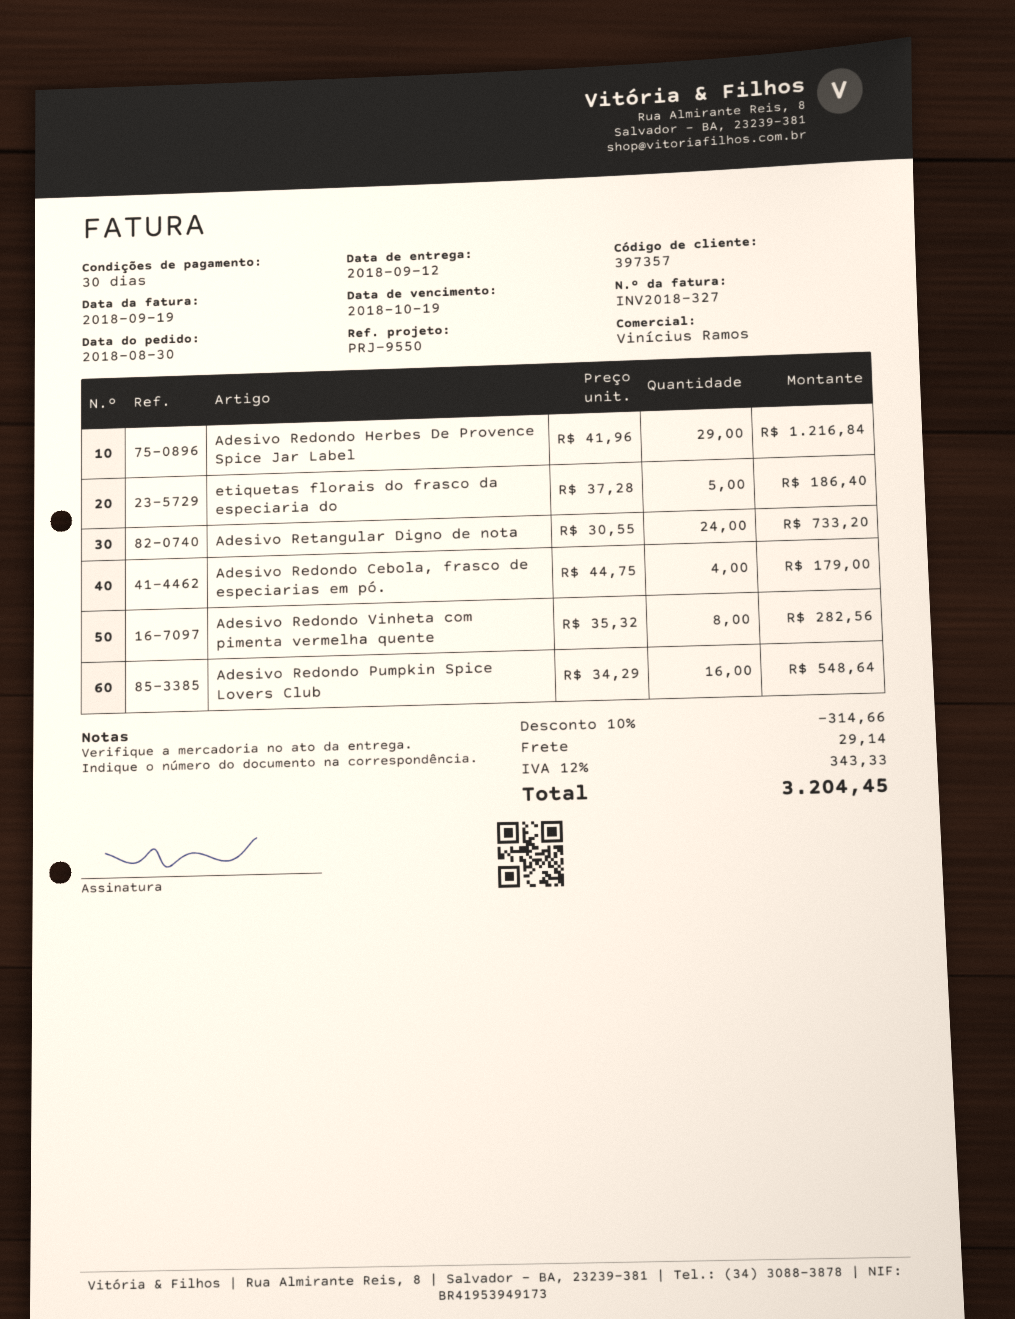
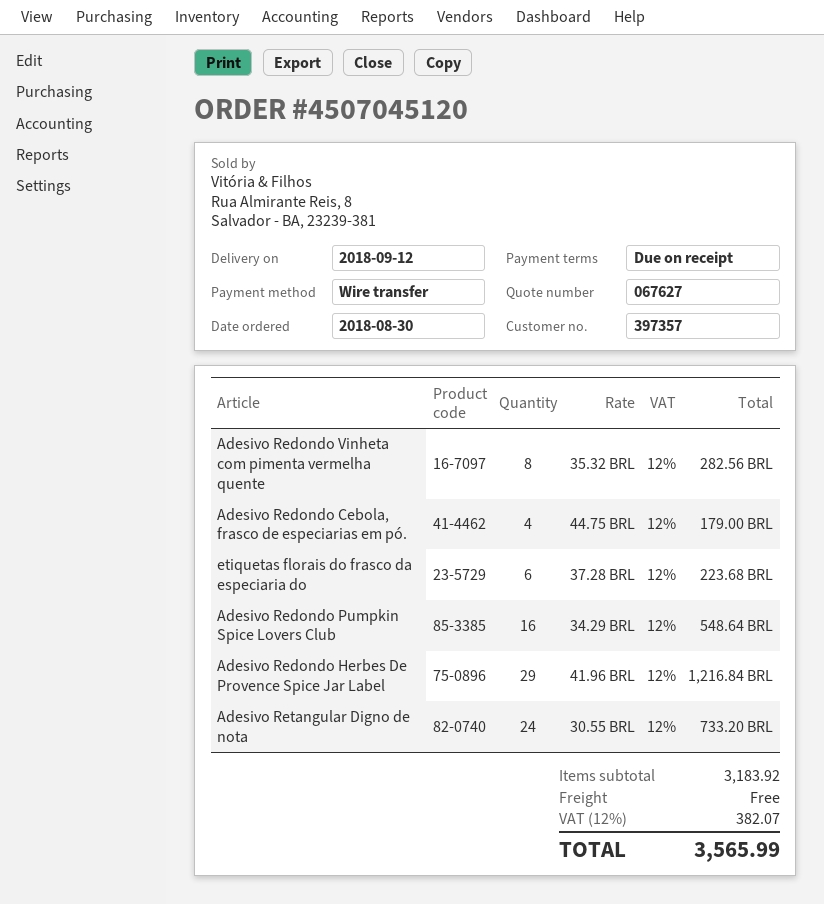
payment terms: 30 days -> on receipt
etiquetas florais do frasco da especiaria do: 5 x 37.28 = 186.40 -> 6 x 37.28 = 223.68
discount: 10% = 314.66 -> none
shipping: 29.14 -> 0.00
tax: 12% = 343.33 -> 12% = 382.07
total: 3204.45 -> 3565.99

